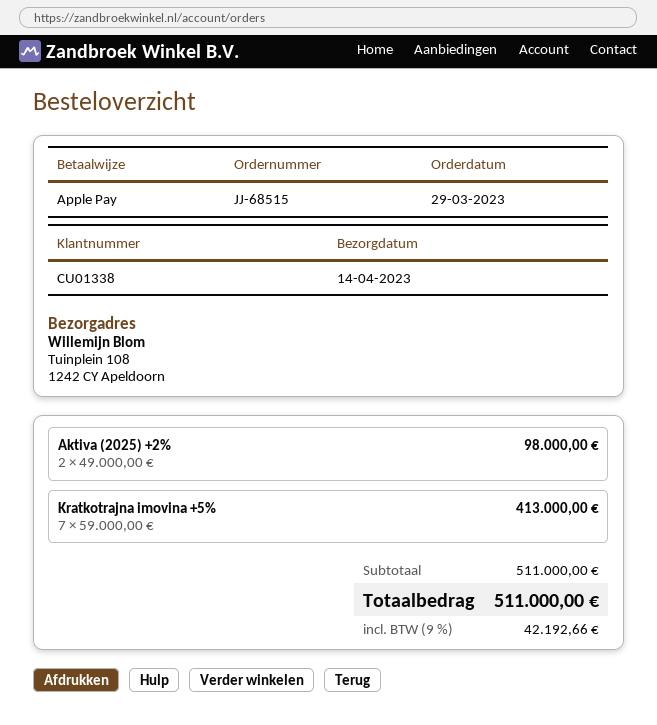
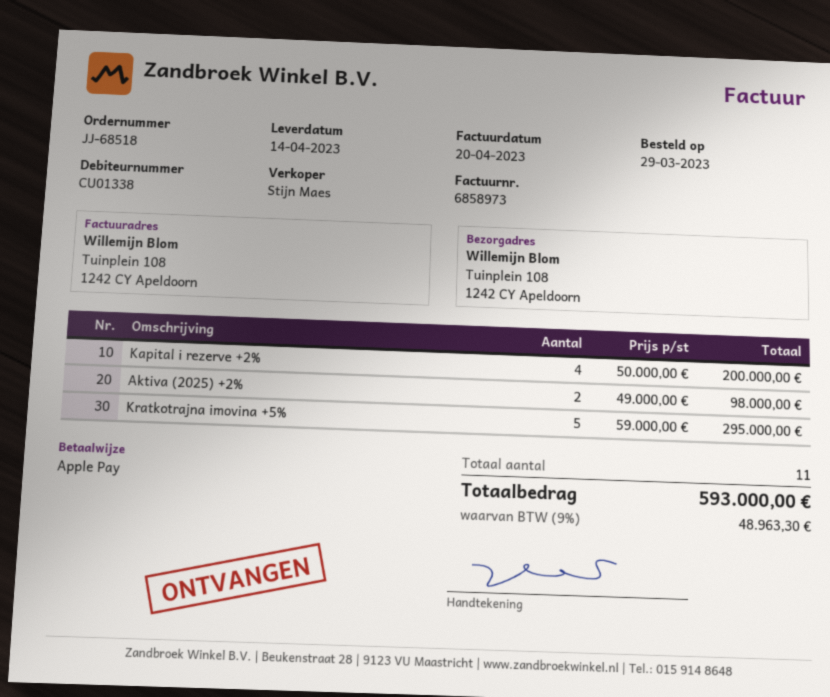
order number: JJ-68515 -> JJ-68518
Kratkotrajna imovina +5%: 7 x 59000.00 = 413000.00 -> 5 x 59000.00 = 295000.00
Kapital i rezerve +2%: none -> 4 x 50000.00 = 200000.00
tax: 9% = 42192.66 -> 9% = 48963.30
total: 511000.00 -> 593000.00

